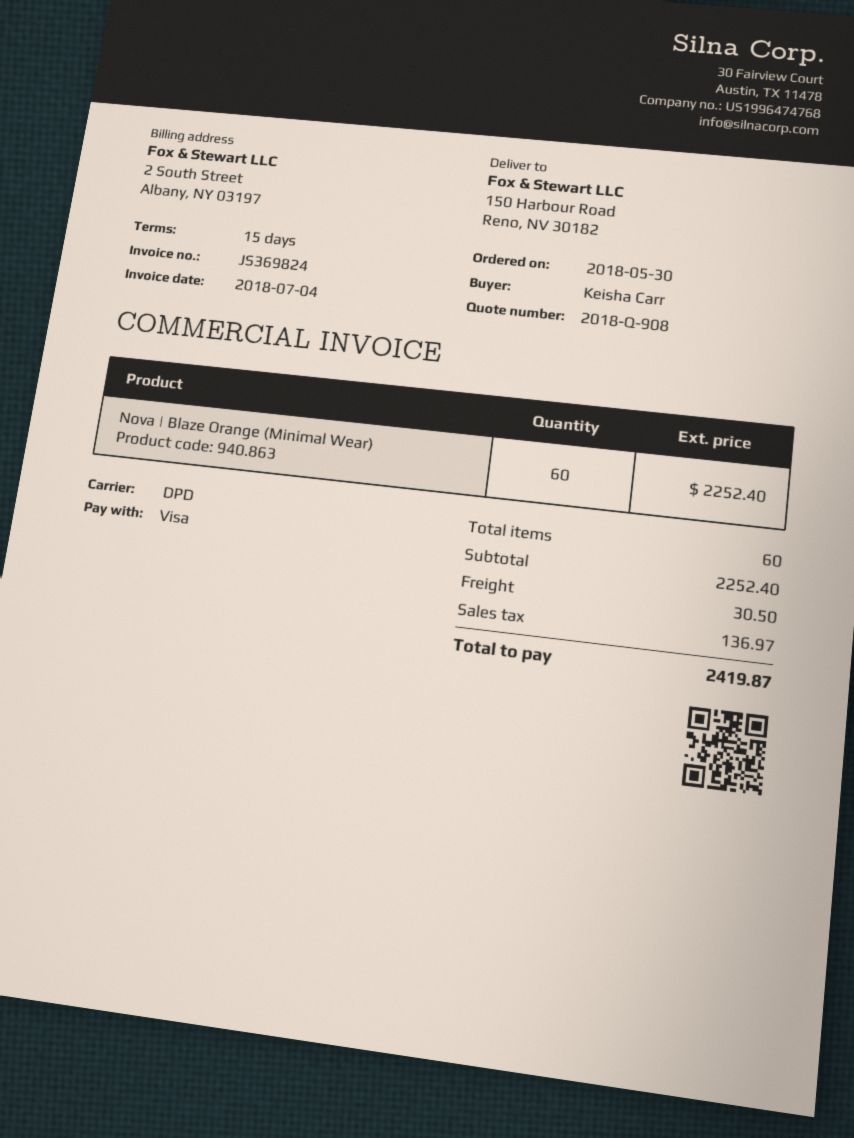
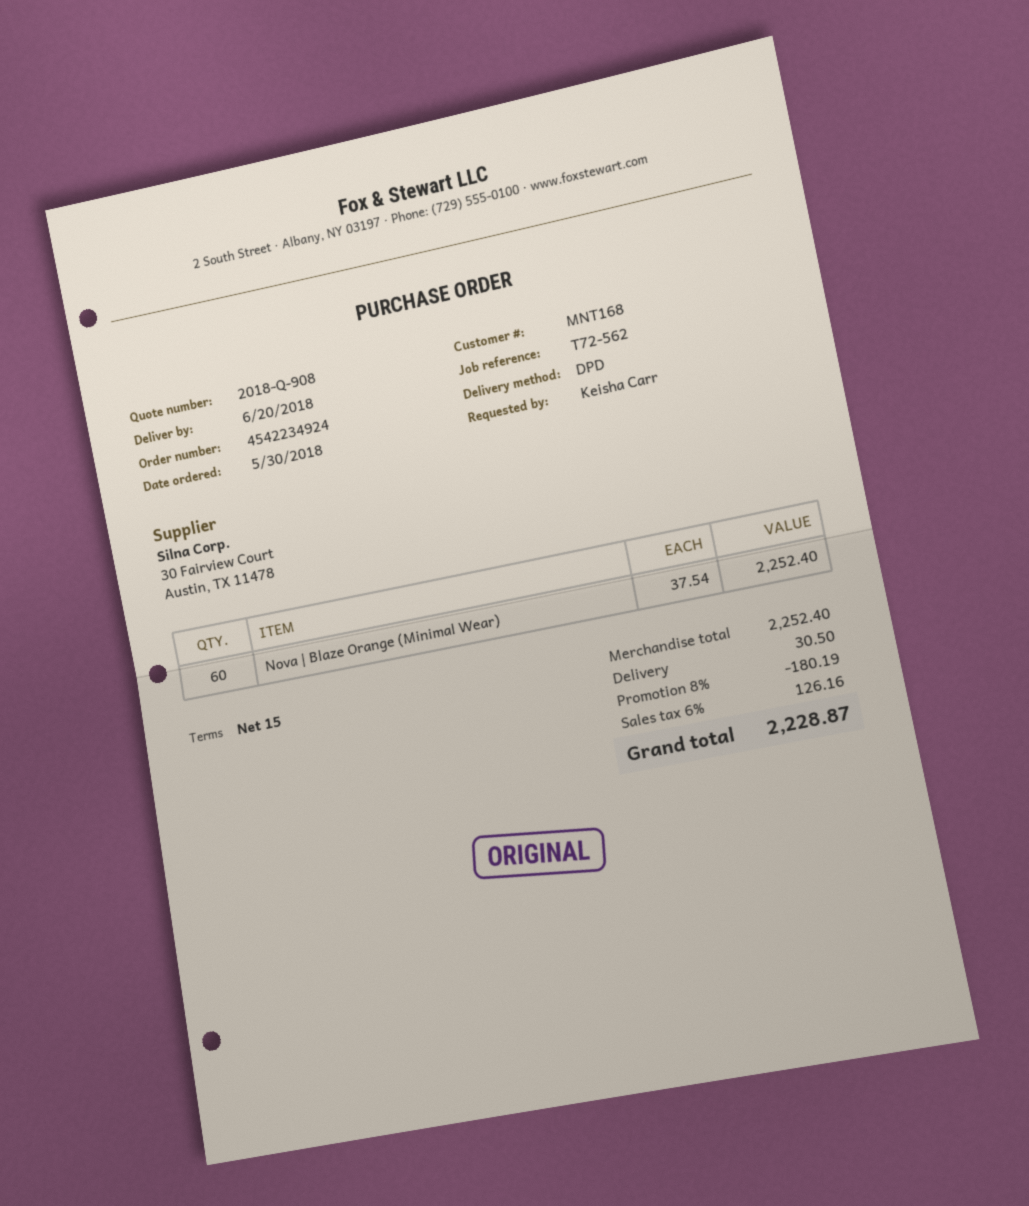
discount: none -> 8% = 180.19
tax: 136.97 -> 126.16
total: 2419.87 -> 2228.87

